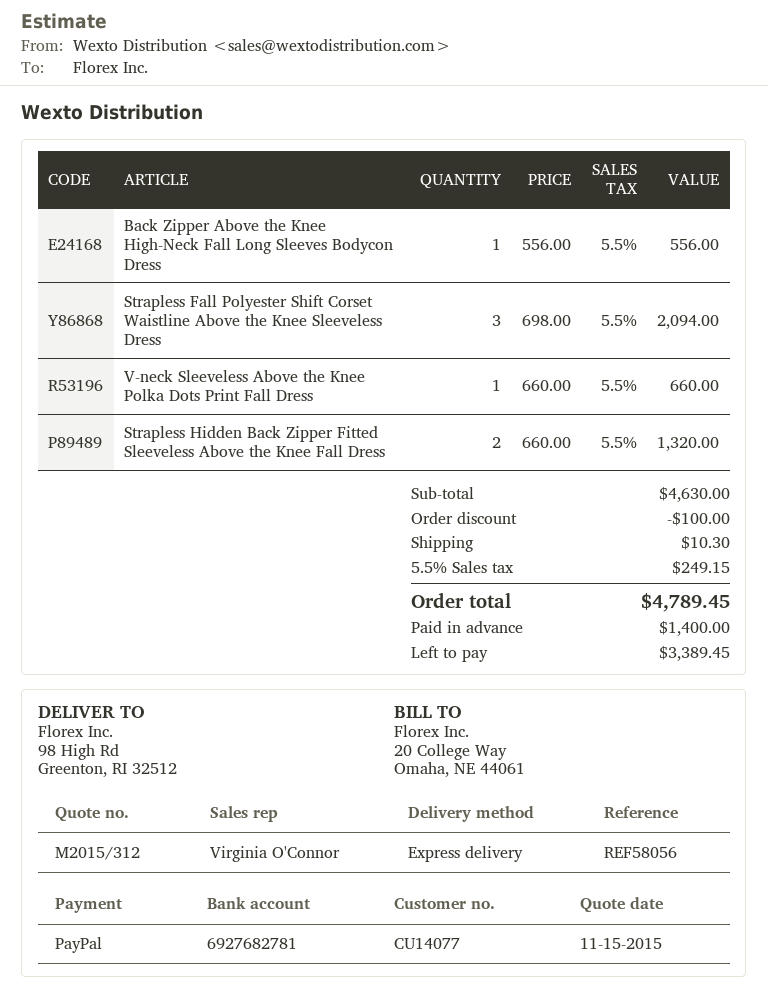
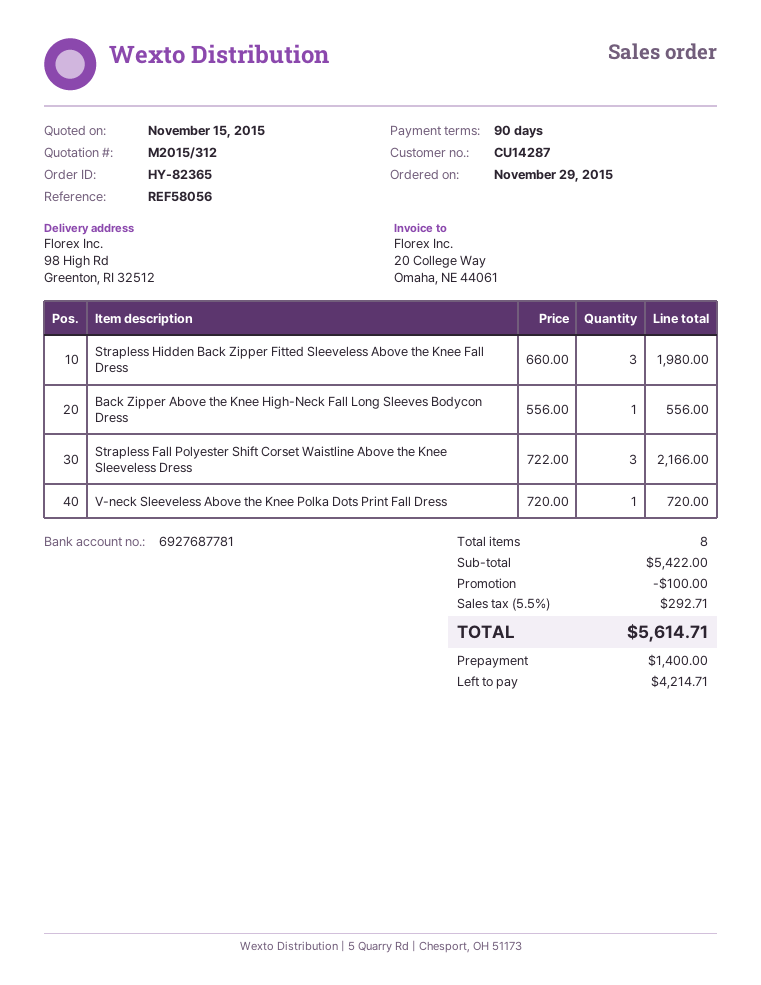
customer number: CU14077 -> CU14287
bank account: 6927682781 -> 6927687781
Strapless Fall Polyester Shift Corset Waistline Above the Knee Sleeveless Dress: 3 x 698.00 = 2094.00 -> 3 x 722.00 = 2166.00
V-neck Sleeveless Above the Knee Polka Dots Print Fall Dress: 1 x 660.00 = 660.00 -> 1 x 720.00 = 720.00
Strapless Hidden Back Zipper Fitted Sleeveless Above the Knee Fall Dress: 2 x 660.00 = 1320.00 -> 3 x 660.00 = 1980.00
subtotal: 4630.00 -> 5422.00
shipping: 10.30 -> none
tax: 5.5% = 249.15 -> 5.5% = 292.71
total: 4789.45 -> 5614.71
balance: 3389.45 -> 4214.71

